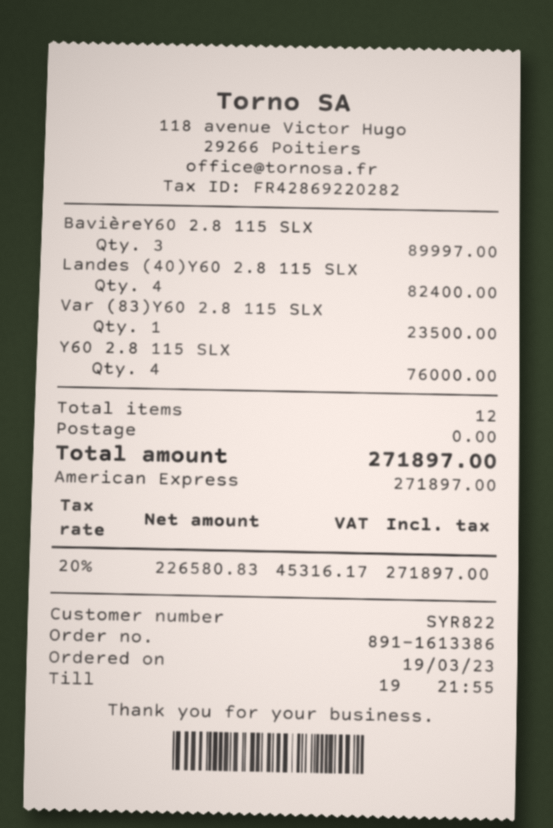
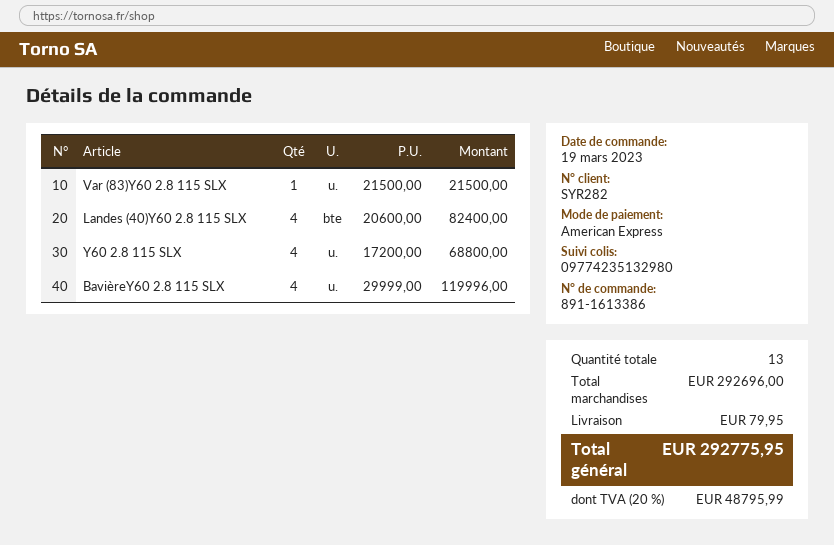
customer number: SYR822 -> SYR282
BavièreY60 2.8 115 SLX: 3 for 89997.00 -> 4 for 119996.00
Var (83)Y60 2.8 115 SLX: 1 for 23500.00 -> 1 for 21500.00
Y60 2.8 115 SLX: 4 for 76000.00 -> 4 for 68800.00
total quantity: 12 -> 13
shipping: 0.00 -> 79.95
tax: 20% = 45316.17 -> 20% = 48795.99
total: 271897.00 -> 292775.95

